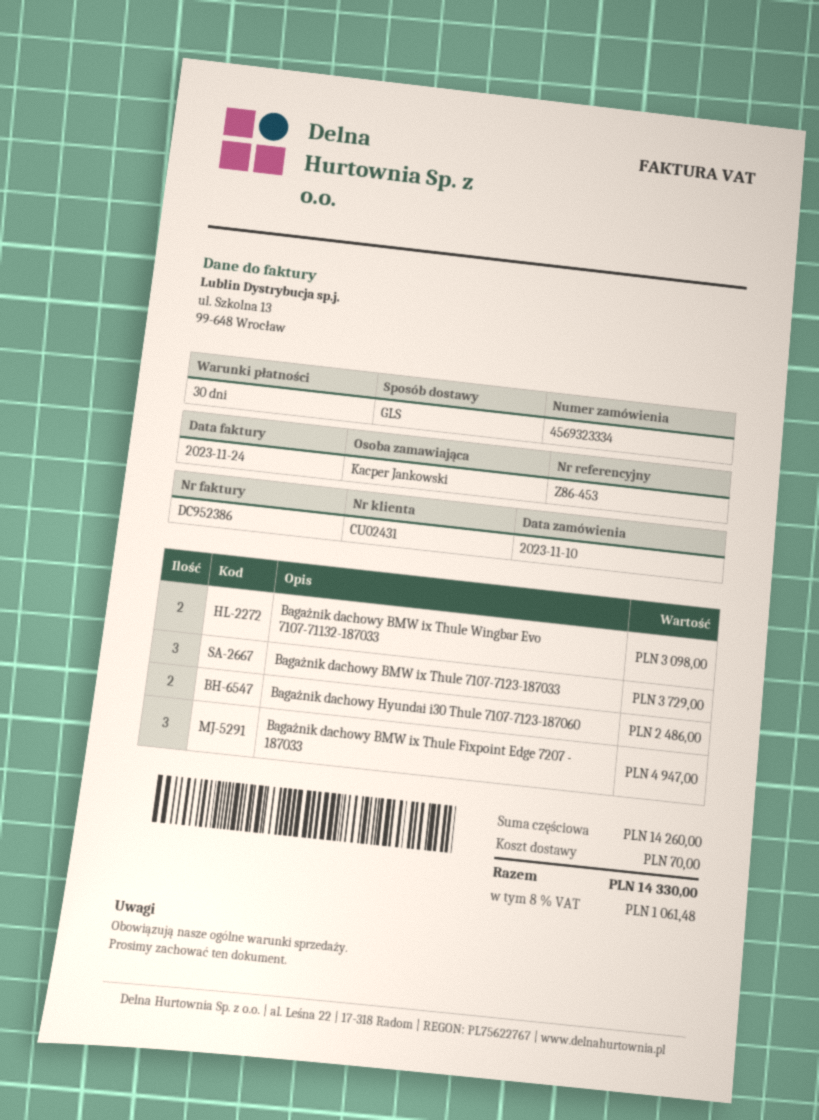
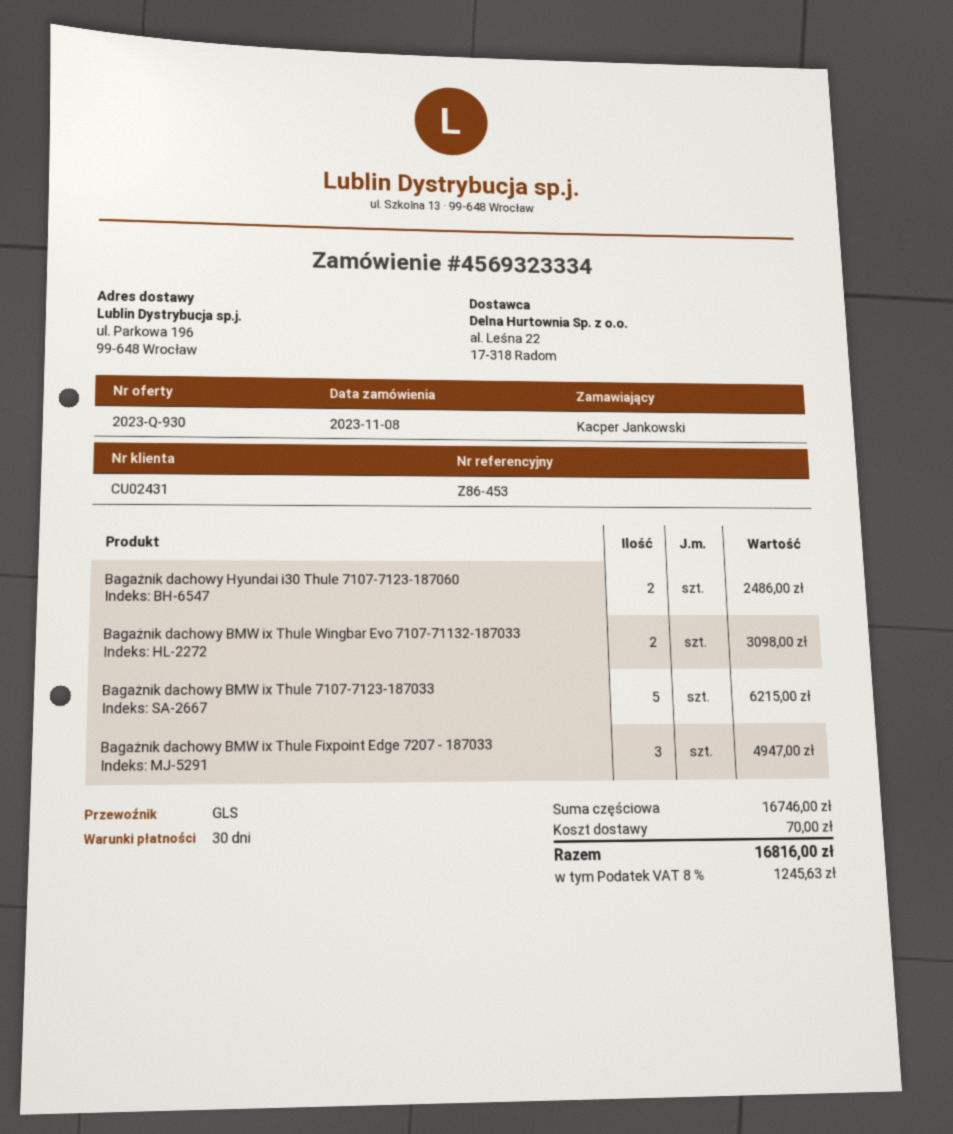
order date: 2023-11-10 -> 2023-11-08
Bagażnik dachowy BMW ix Thule 7107-7123-187033: 3 for 3729.00 -> 5 for 6215.00
subtotal: 14260.00 -> 16746.00
tax: 8% = 1061.48 -> 8% = 1245.63
total: 14330.00 -> 16816.00

